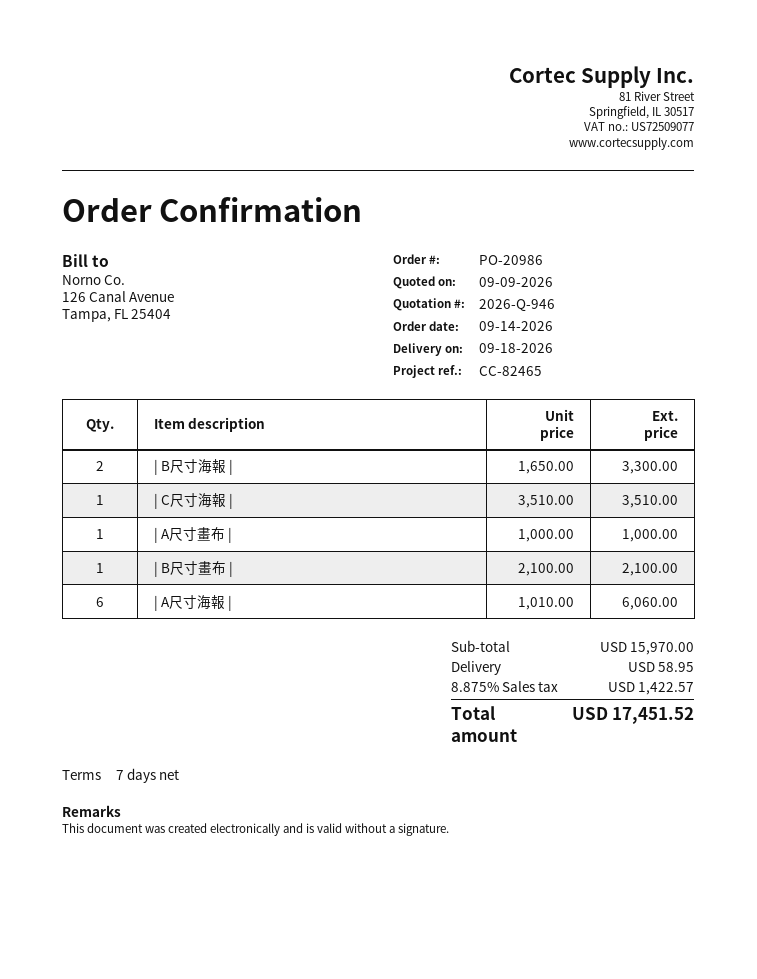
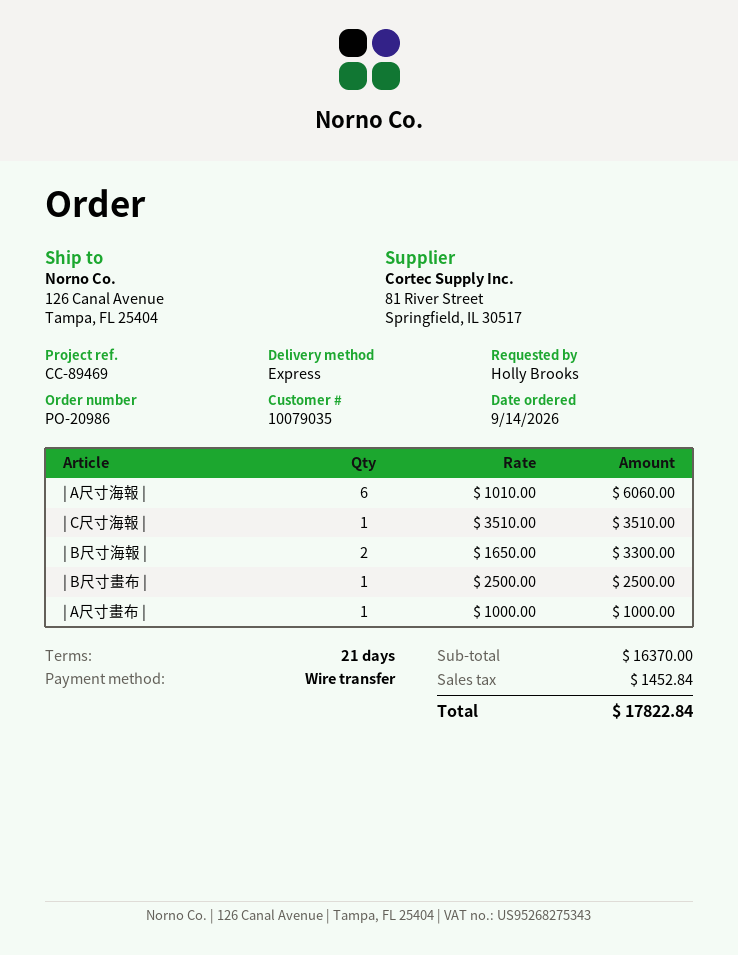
payment terms: 7 days -> 21 days
reference: CC-82465 -> CC-89469
| B尺寸畫布 |: 1 x 2100.00 = 2100.00 -> 1 x 2500.00 = 2500.00
subtotal: 15970.00 -> 16370.00
shipping: 58.95 -> none
tax: 1422.57 -> 1452.84
total: 17451.52 -> 17822.84

